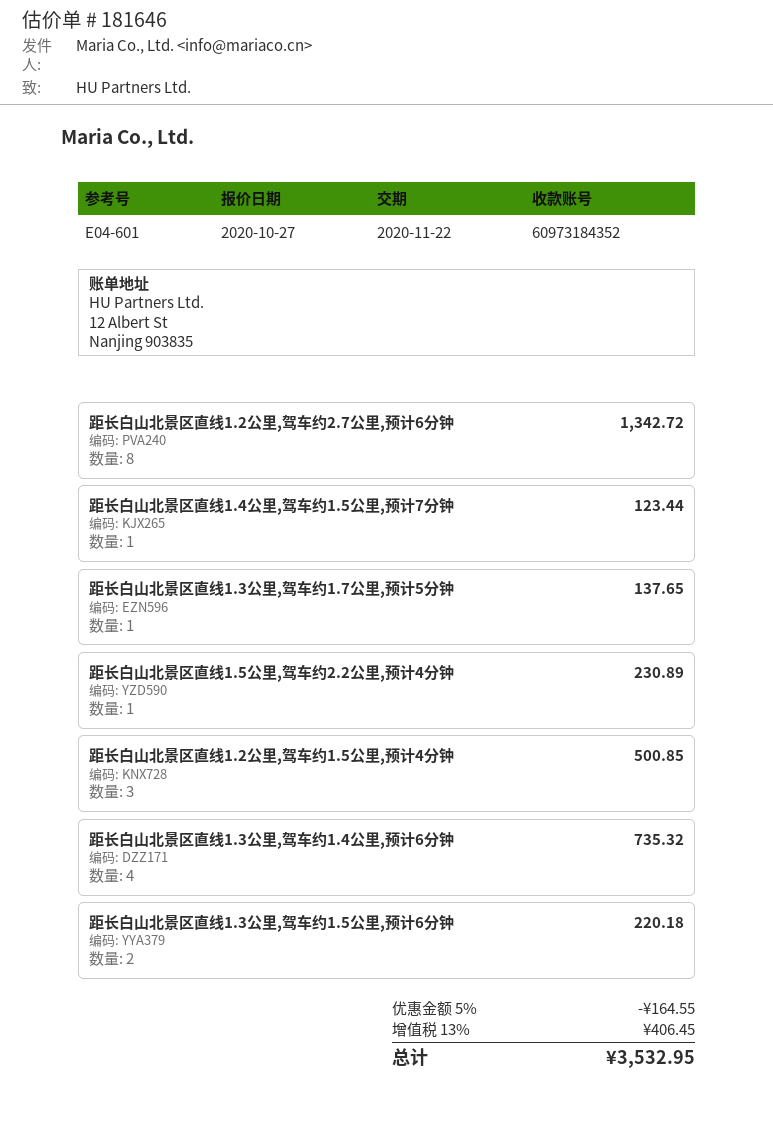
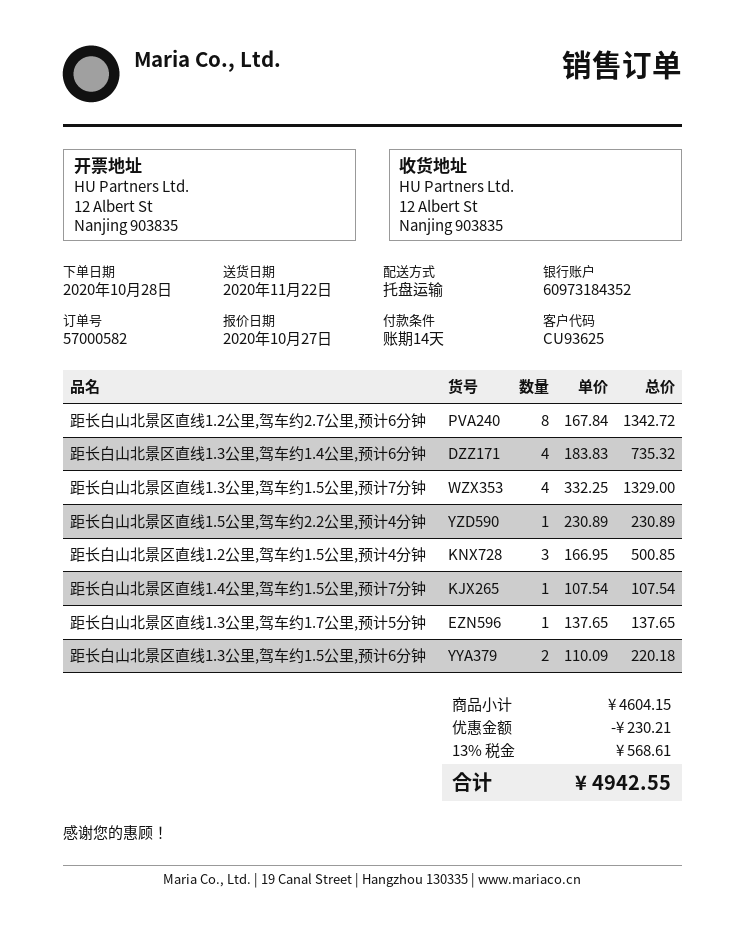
距长白山北景区直线1.4公里,驾车约1.5公里,预计7分钟: 1 for 123.44 -> 1 for 107.54
距长白山北景区直线1.3公里,驾车约1.5公里,预计7分钟: none -> 4 for 1329.00
discount: 164.55 -> 230.21
tax: 13% = 406.45 -> 13% = 568.61
total: 3532.95 -> 4942.55

